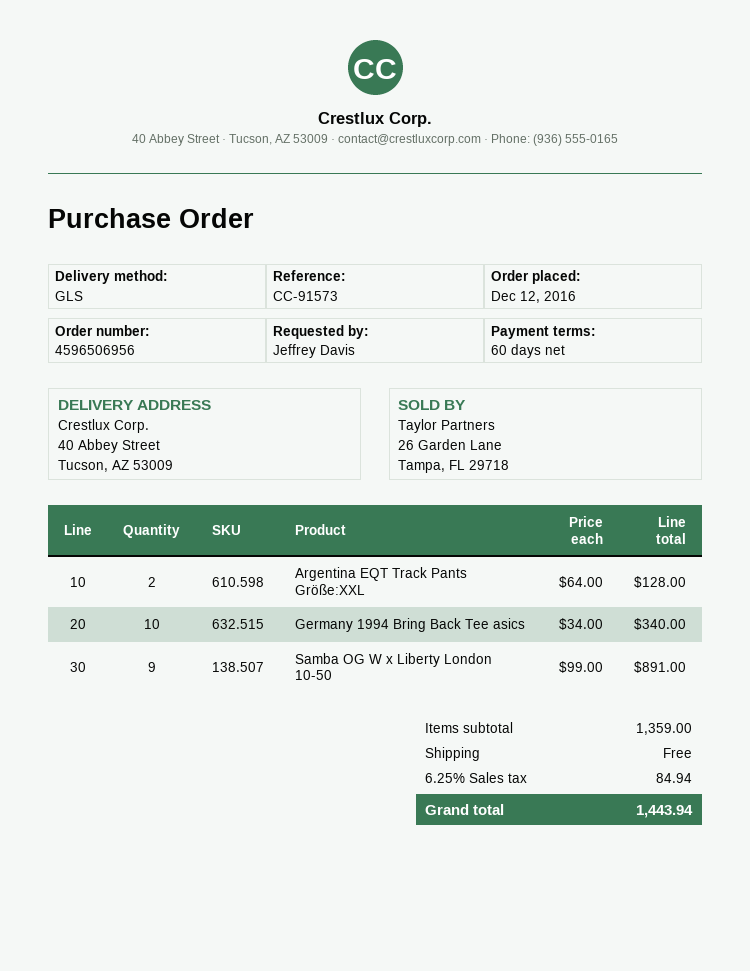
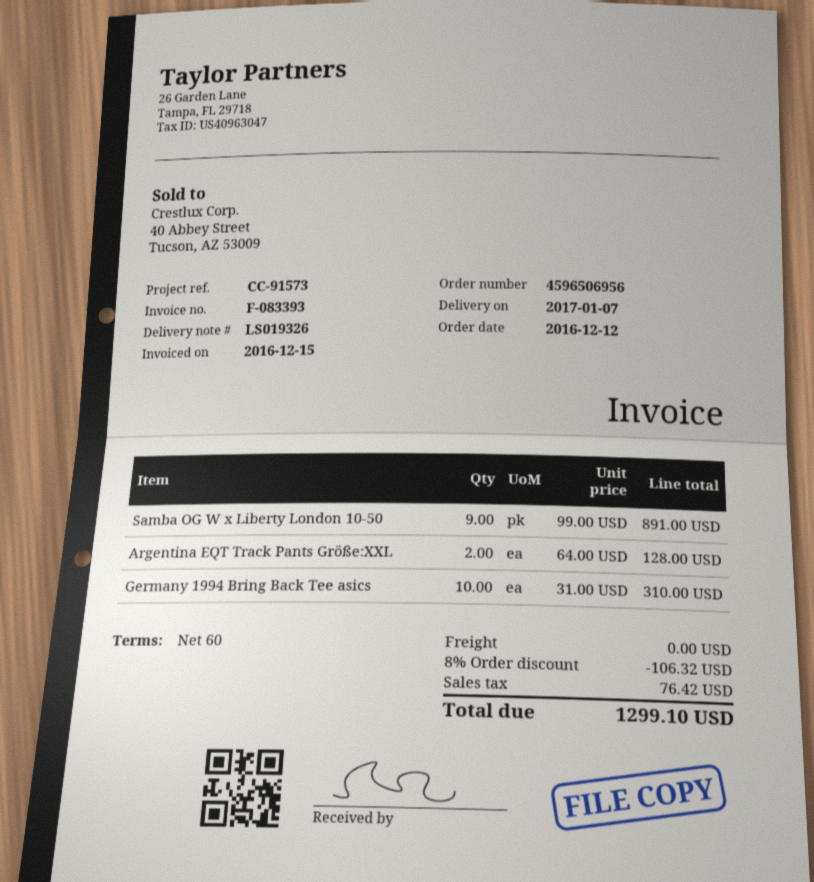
Germany 1994 Bring Back Tee asics: 10 x 34.00 = 340.00 -> 10 x 31.00 = 310.00
discount: none -> 8% = 106.32
tax: 84.94 -> 76.42
total: 1443.94 -> 1299.10

